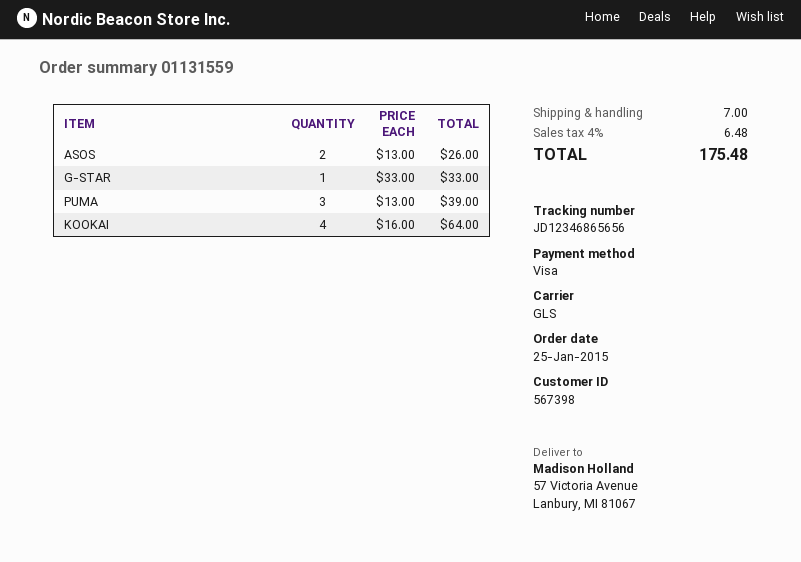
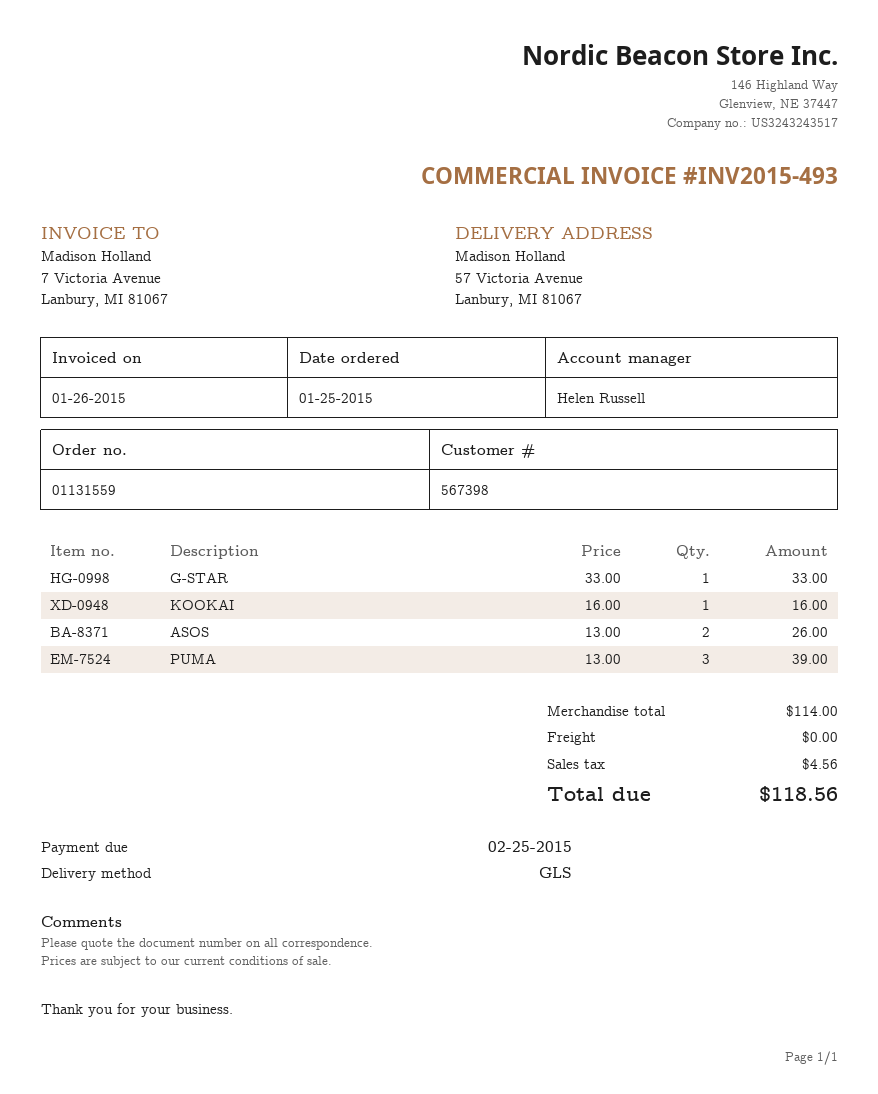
KOOKAI: 4 x 16.00 = 64.00 -> 1 x 16.00 = 16.00
shipping: 7.00 -> 0.00
tax: 6.48 -> 4.56
total: 175.48 -> 118.56

